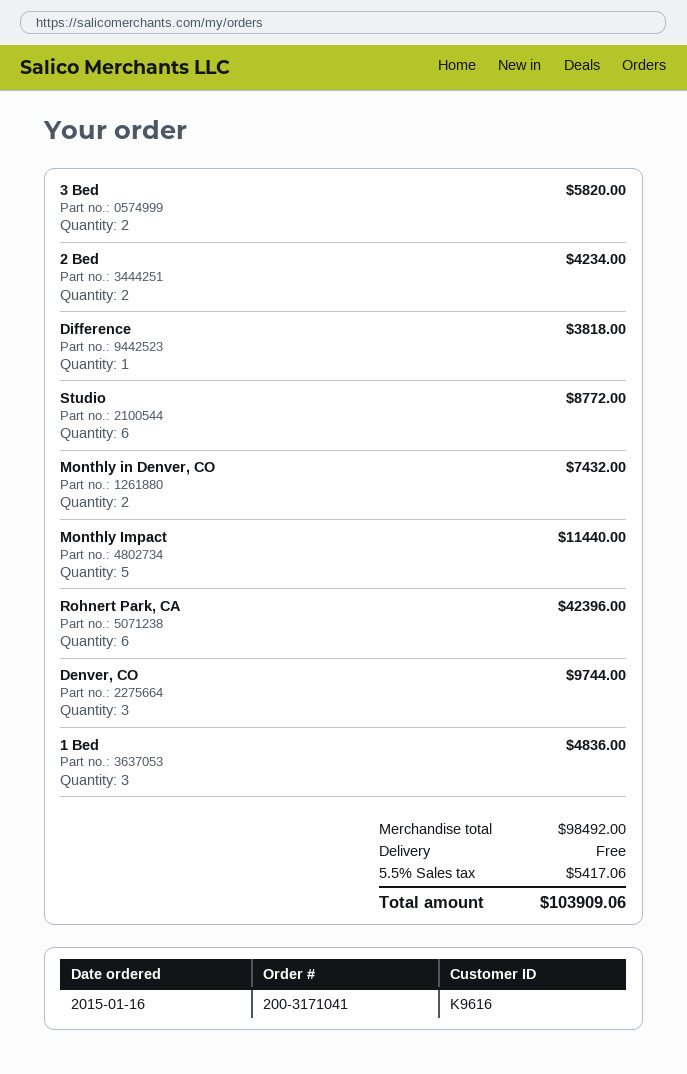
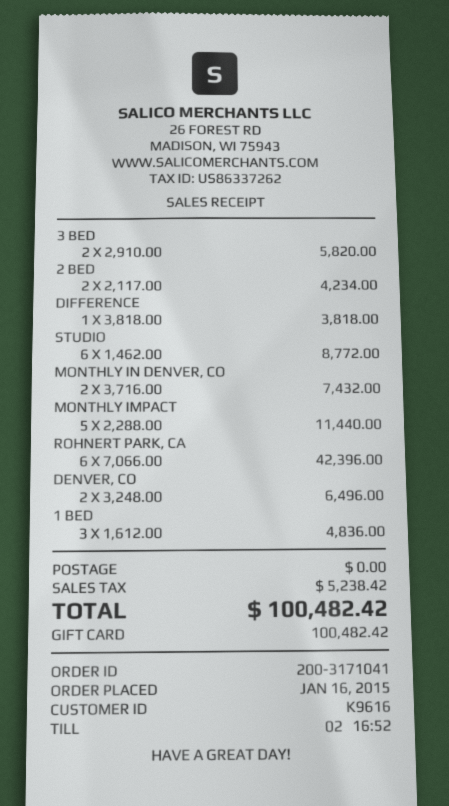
Denver, CO: 3 for 9744.00 -> 2 for 6496.00
tax: 5417.06 -> 5238.42
total: 103909.06 -> 100482.42

